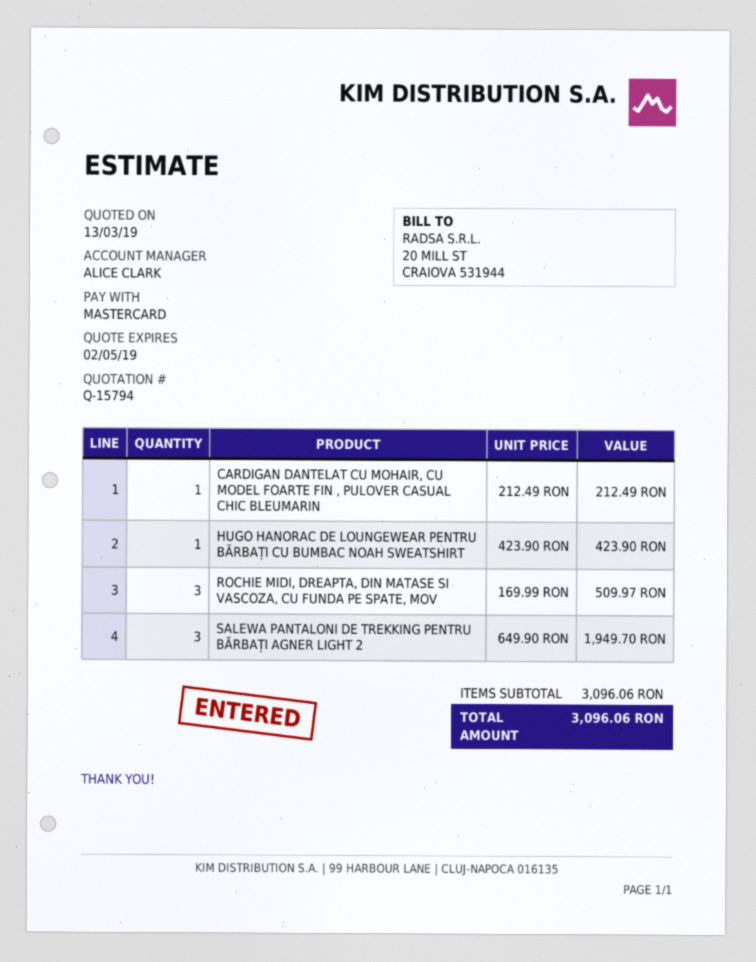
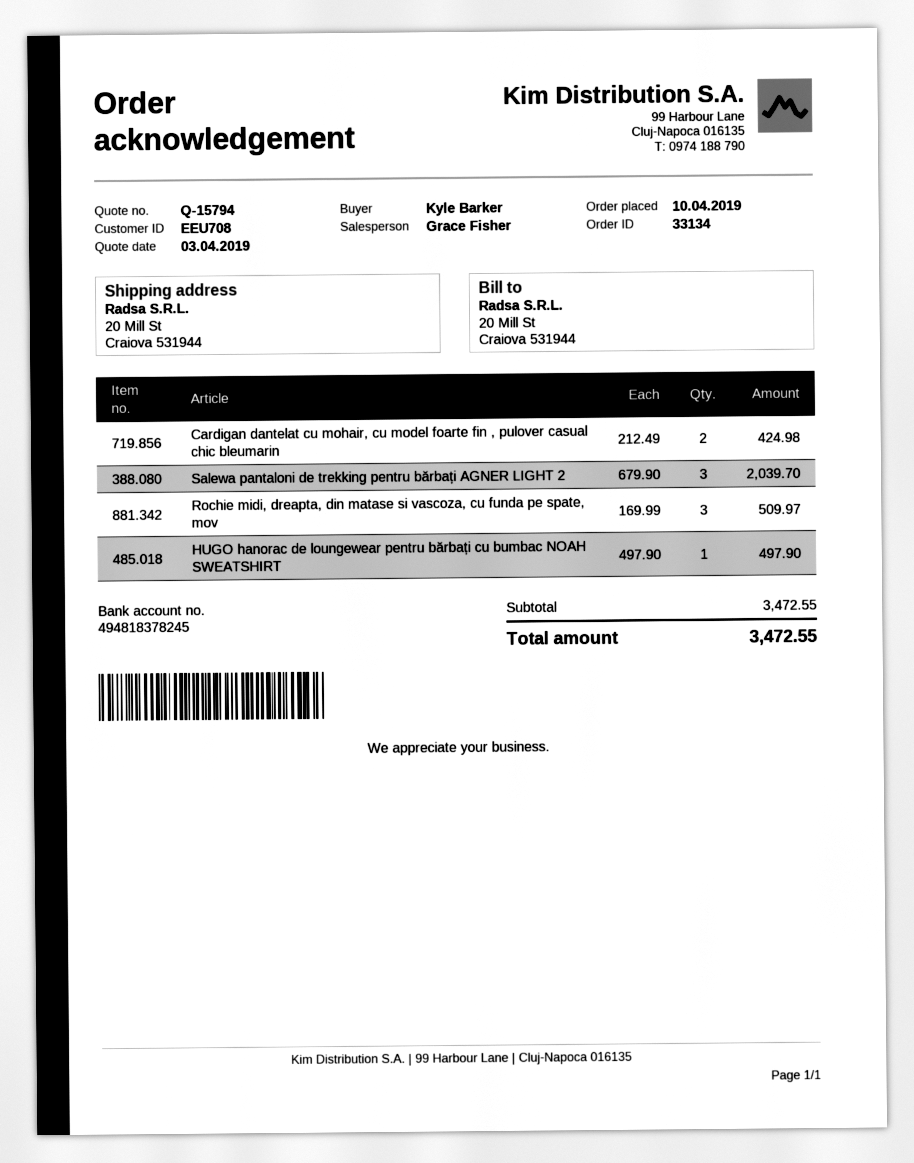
quote date: 2019-03-13 -> 2019-04-03
sales rep: ALICE CLARK -> Grace Fisher
CARDIGAN DANTELAT CU MOHAIR, CU MODEL FOARTE FIN , PULOVER CASUAL CHIC BLEUMARIN: 1 x 212.49 = 212.49 -> 2 x 212.49 = 424.98
HUGO HANORAC DE LOUNGEWEAR PENTRU BĂRBAȚI CU BUMBAC NOAH SWEATSHIRT: 1 x 423.90 = 423.90 -> 1 x 497.90 = 497.90
SALEWA PANTALONI DE TREKKING PENTRU BĂRBAȚI AGNER LIGHT 2: 3 x 649.90 = 1949.70 -> 3 x 679.90 = 2039.70
subtotal: 3096.06 -> 3472.55
total: 3096.06 -> 3472.55

